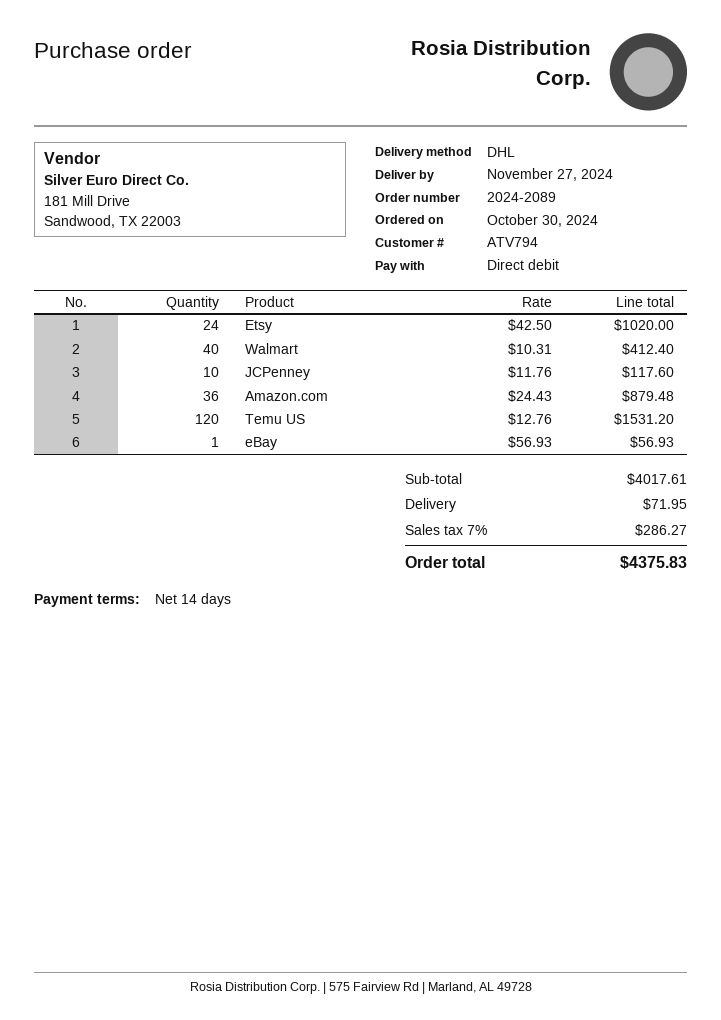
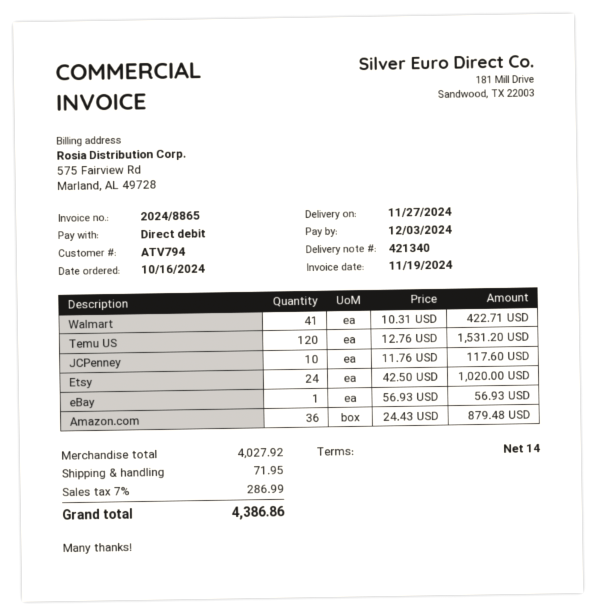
order date: 2024-10-30 -> 2024-10-16
Walmart: 40 x 10.31 = 412.40 -> 41 x 10.31 = 422.71
subtotal: 4017.61 -> 4027.92
tax: 7% = 286.27 -> 7% = 286.99
total: 4375.83 -> 4386.86

